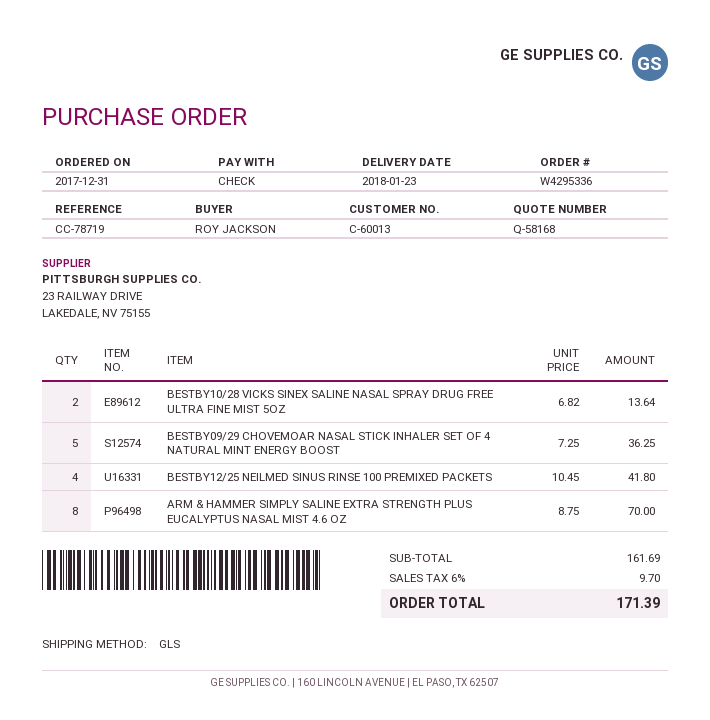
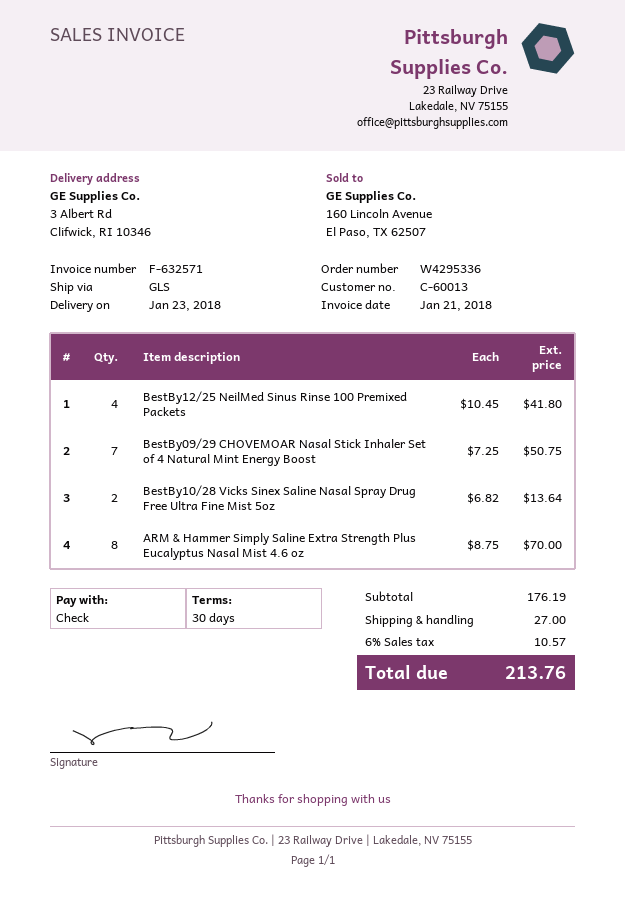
BESTBY09/29 CHOVEMOAR NASAL STICK INHALER SET OF 4 NATURAL MINT ENERGY BOOST: 5 x 7.25 = 36.25 -> 7 x 7.25 = 50.75
subtotal: 161.69 -> 176.19
shipping: none -> 27.00
tax: 6% = 9.70 -> 6% = 10.57
total: 171.39 -> 213.76

